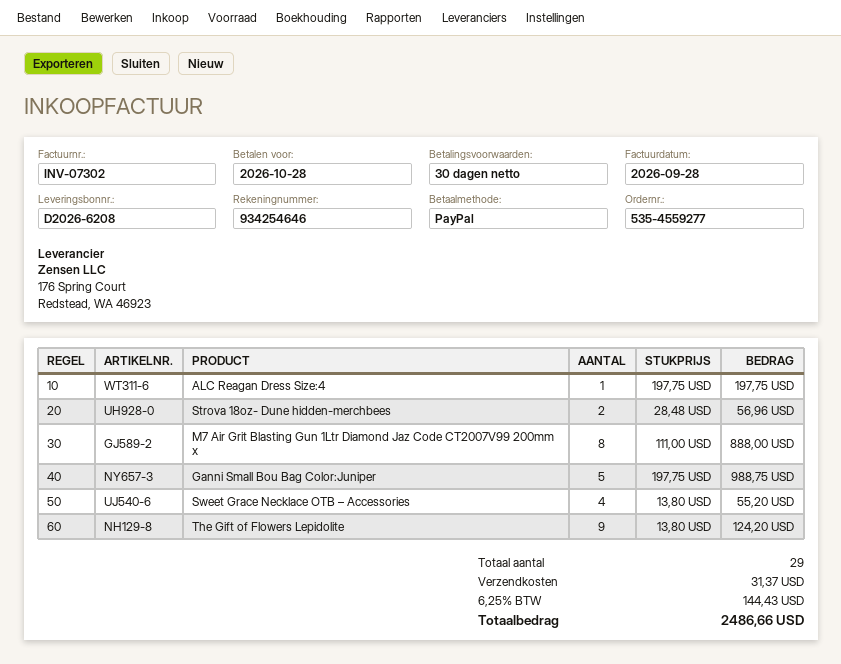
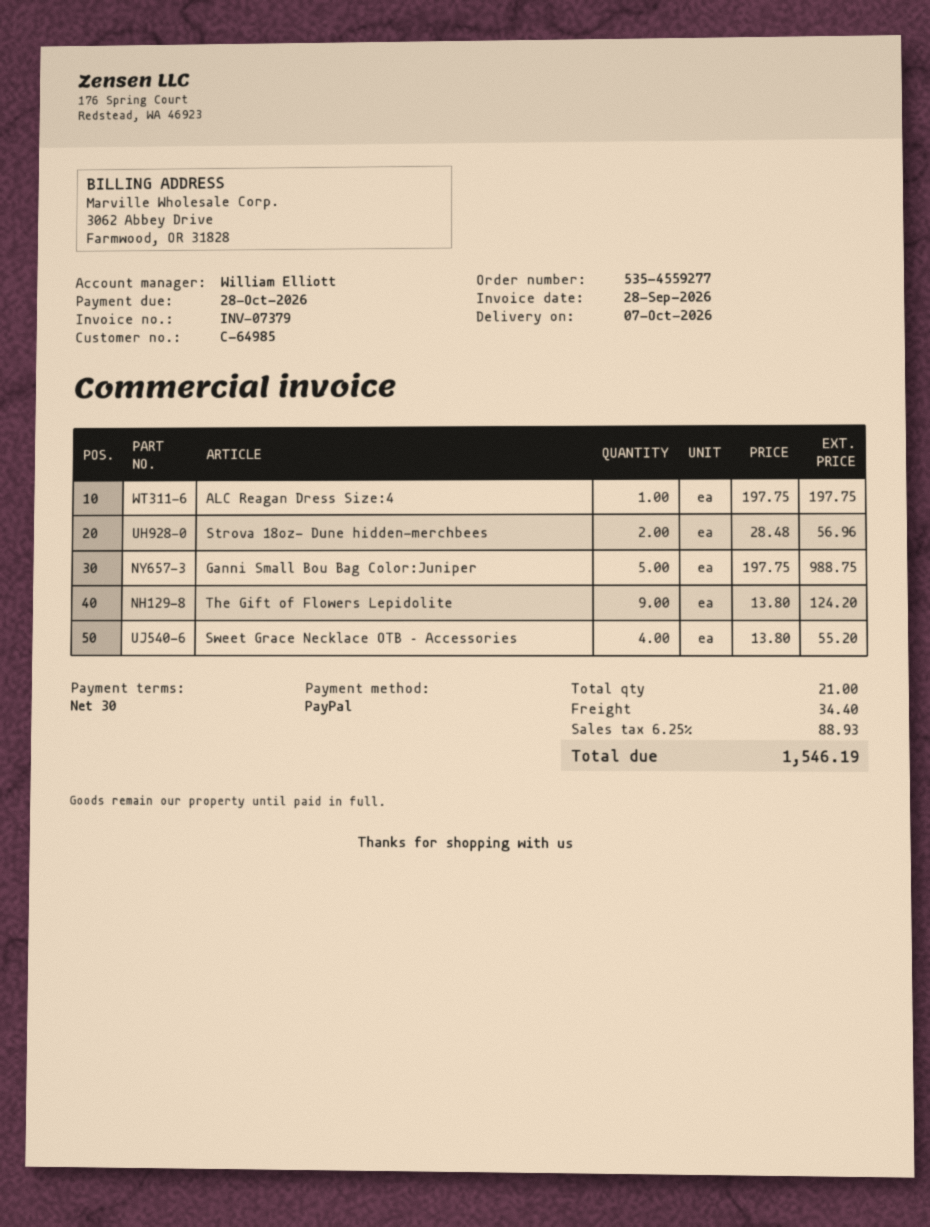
invoice number: INV-07302 -> INV-07379
M7 Air Grit Blasting Gun 1Ltr Diamond Jaz Code CT2007V99 200mm x: 8 x 111.00 = 888.00 -> none
total quantity: 29 -> 21
shipping: 31.37 -> 34.40
tax: 6.25% = 144.43 -> 6.25% = 88.93
total: 2486.66 -> 1546.19

